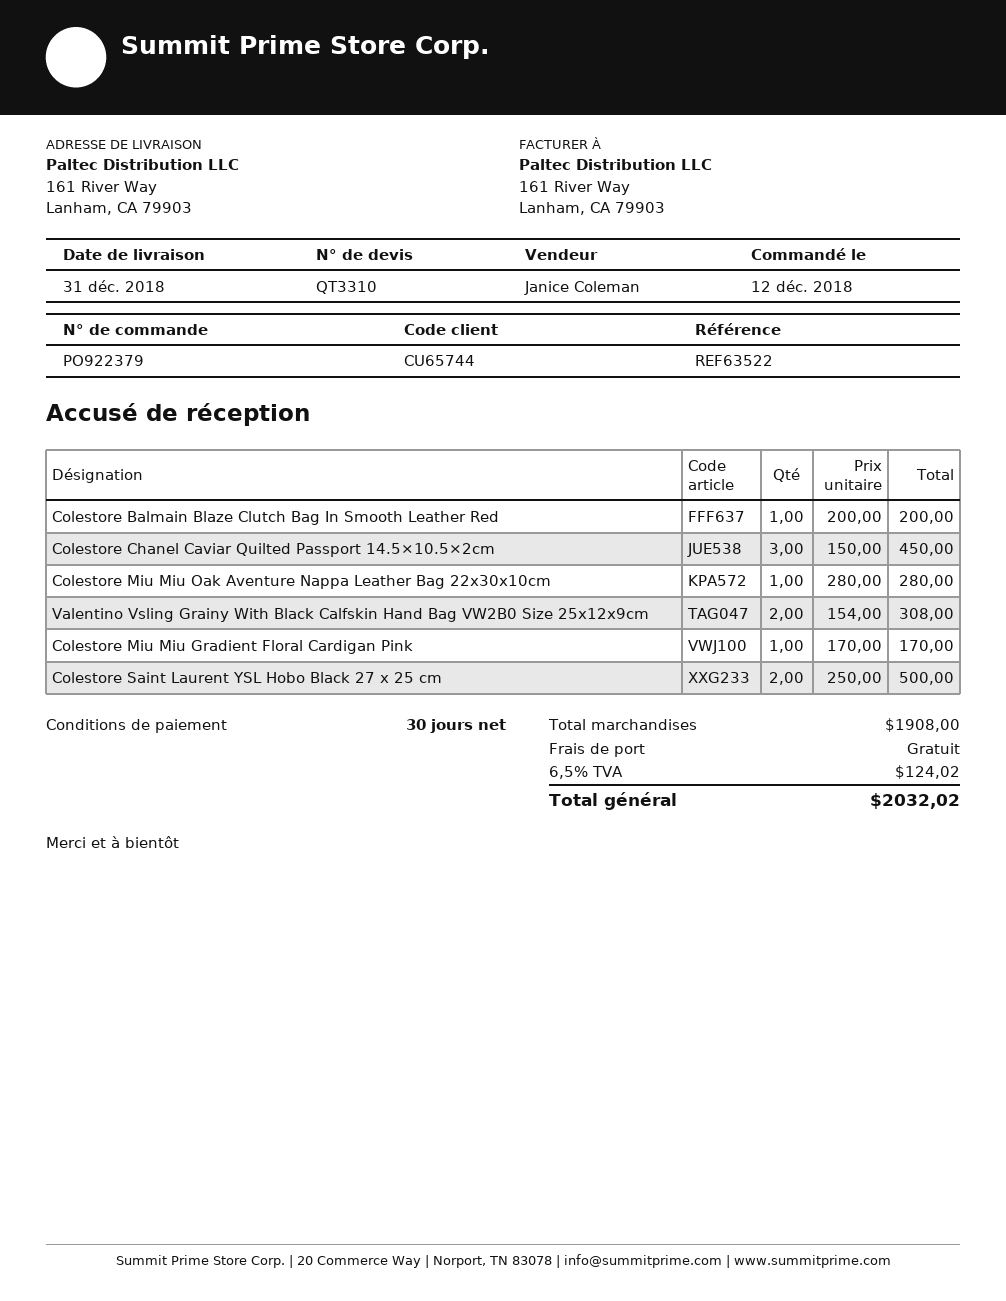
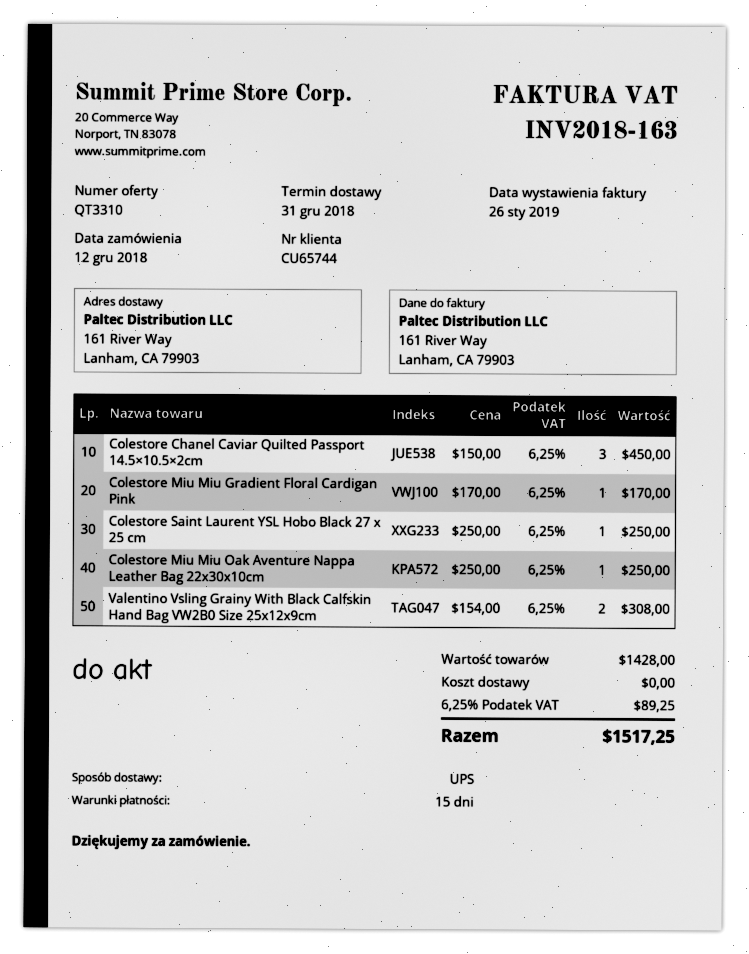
payment terms: 30 days -> 15 days
Colestore Balmain Blaze Clutch Bag In Smooth Leather Red: 1 x 200.00 = 200.00 -> none
Colestore Miu Miu Oak Aventure Nappa Leather Bag 22x30x10cm: 1 x 280.00 = 280.00 -> 1 x 250.00 = 250.00
Colestore Saint Laurent YSL Hobo Black 27 x 25 cm: 2 x 250.00 = 500.00 -> 1 x 250.00 = 250.00
subtotal: 1908.00 -> 1428.00
tax: 6.5% = 124.02 -> 6.25% = 89.25
total: 2032.02 -> 1517.25

